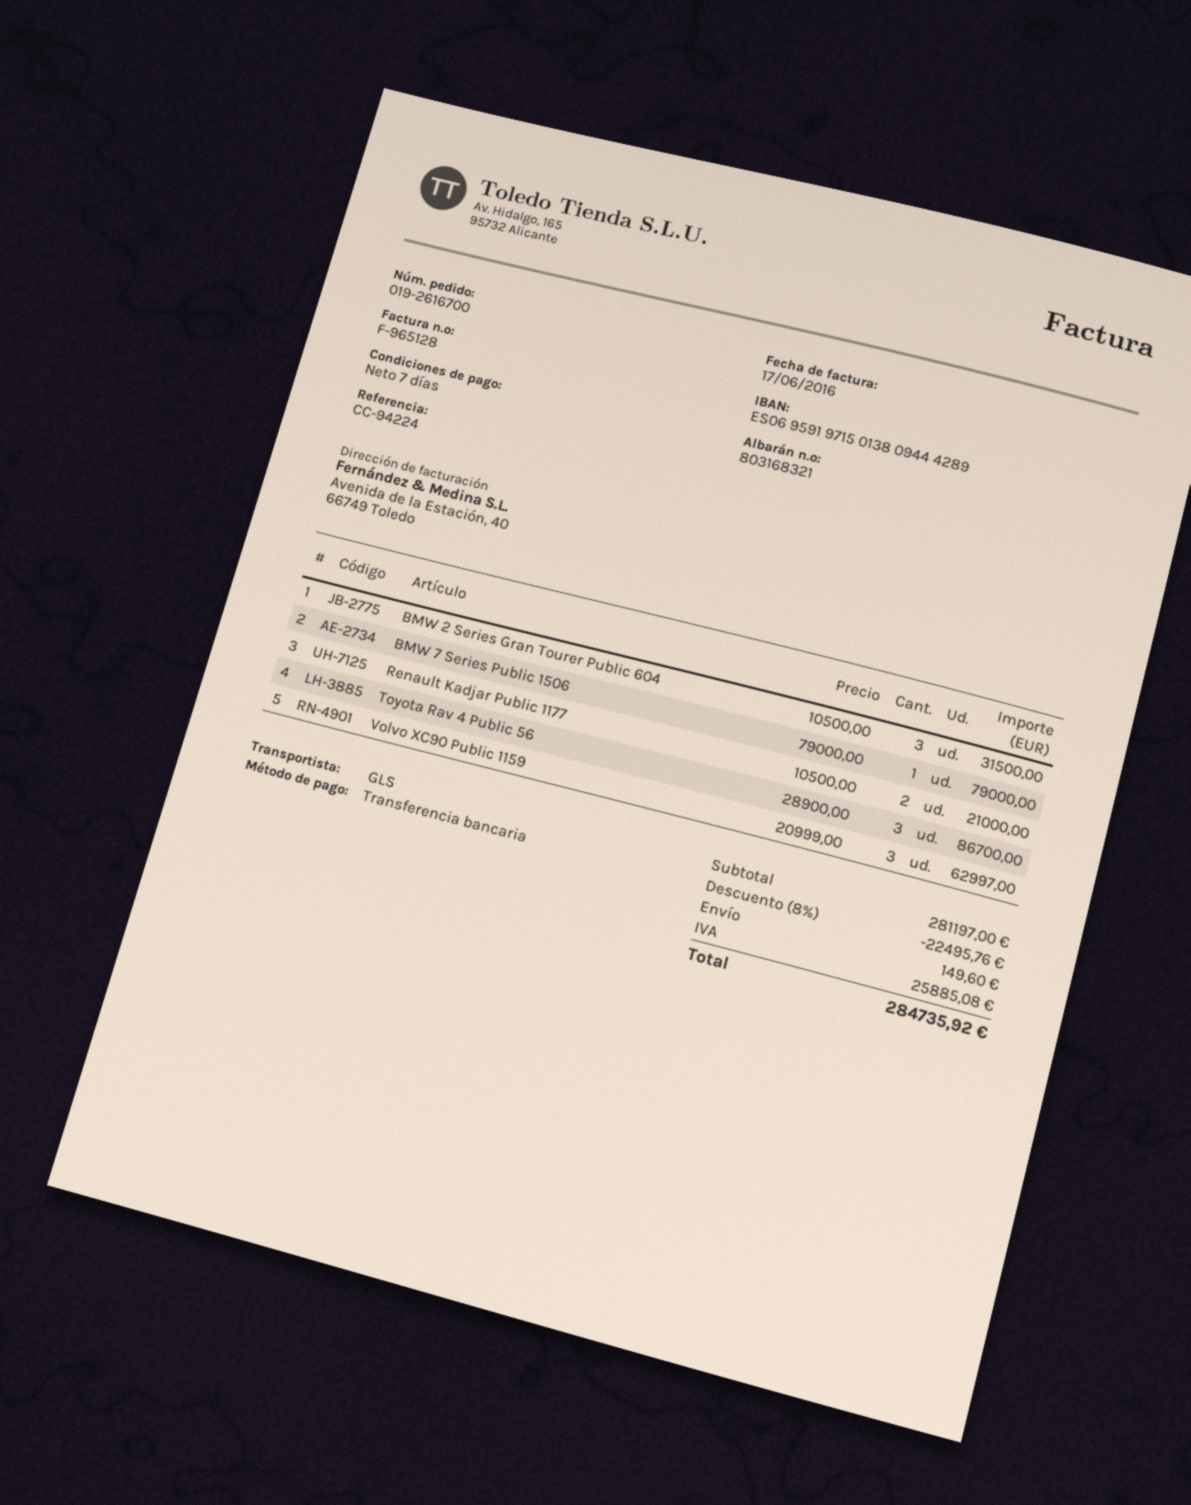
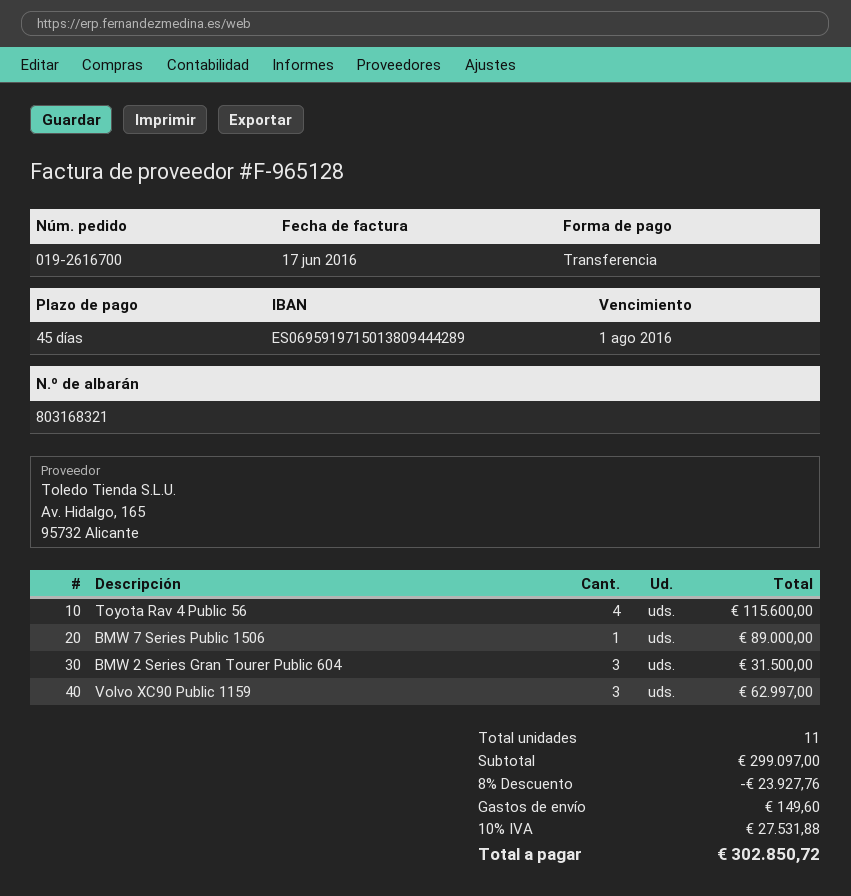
payment terms: 7 days -> 45 days
BMW 7 Series Public 1506: 1 for 79000.00 -> 1 for 89000.00
Renault Kadjar Public 1177: 2 for 21000.00 -> none
Toyota Rav 4 Public 56: 3 for 86700.00 -> 4 for 115600.00
subtotal: 281197.00 -> 299097.00
discount: 8% = 22495.76 -> 8% = 23927.76
tax: 25885.08 -> 27531.88
total: 284735.92 -> 302850.72

